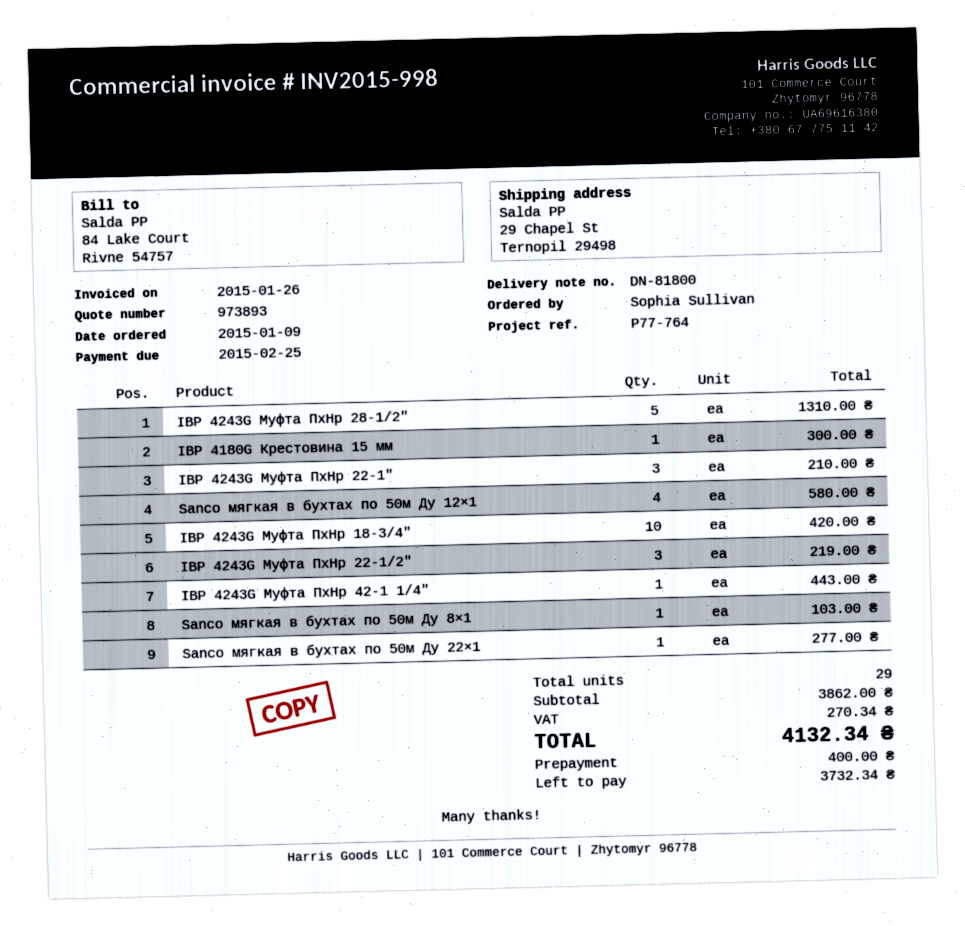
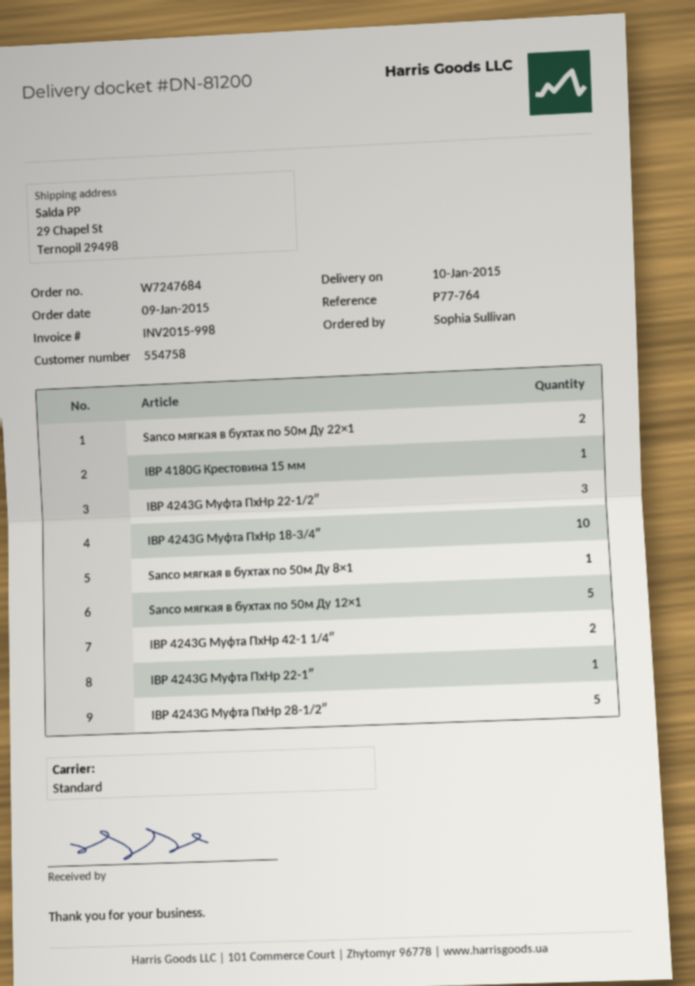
delivery note number: DN-81800 -> DN-81200
IBP 4243G Муфта ПхНр 22-1″: 3 -> 1
Sanco мягкая в бухтах по 50м Ду 12×1: 4 -> 5
IBP 4243G Муфта ПхНр 42-1 1/4″: 1 -> 2
Sanco мягкая в бухтах по 50м Ду 22×1: 1 -> 2

